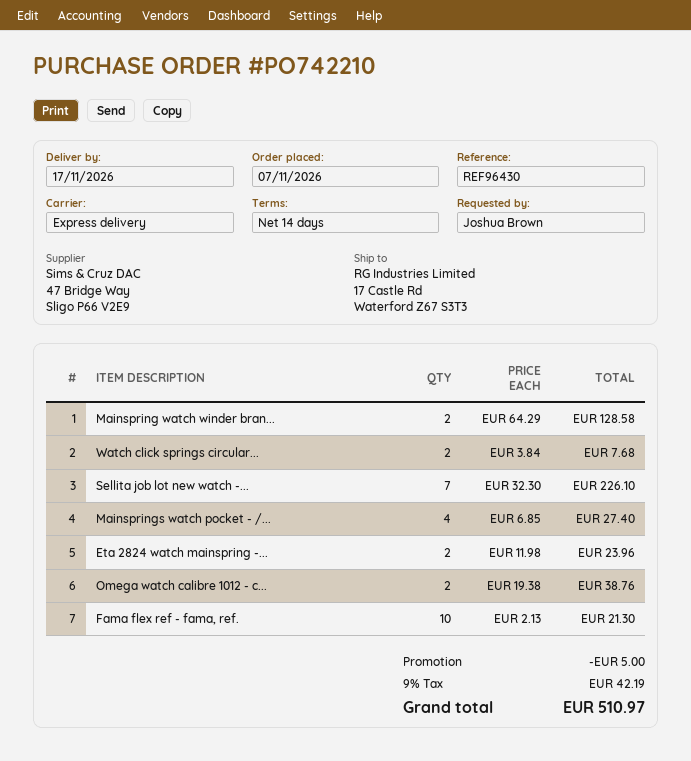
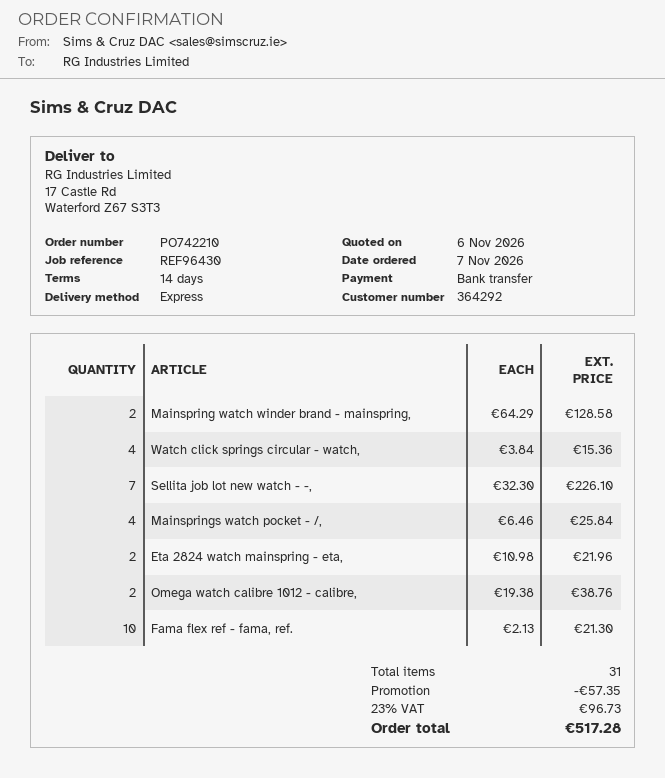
Watch click springs circular...: 2 x 3.84 = 7.68 -> 4 x 3.84 = 15.36
Mainsprings watch pocket - /...: 4 x 6.85 = 27.40 -> 4 x 6.46 = 25.84
Eta 2824 watch mainspring -...: 2 x 11.98 = 23.96 -> 2 x 10.98 = 21.96
discount: 5.00 -> 57.35
tax: 9% = 42.19 -> 23% = 96.73
total: 510.97 -> 517.28

